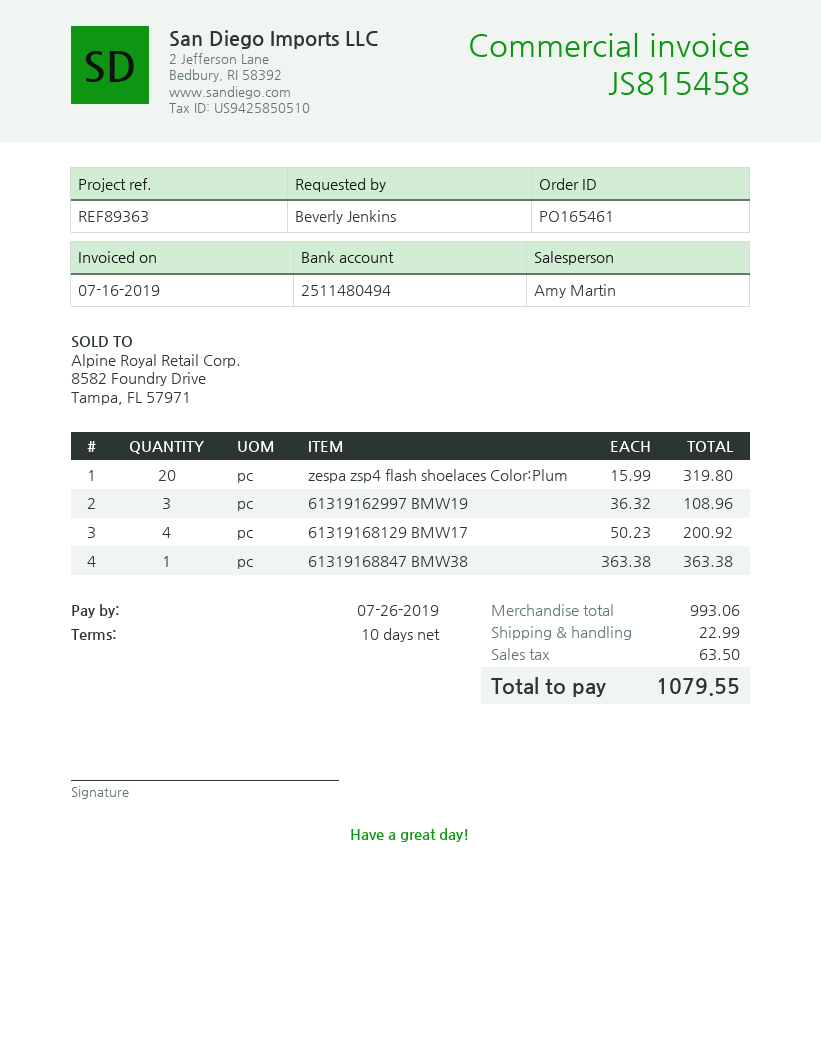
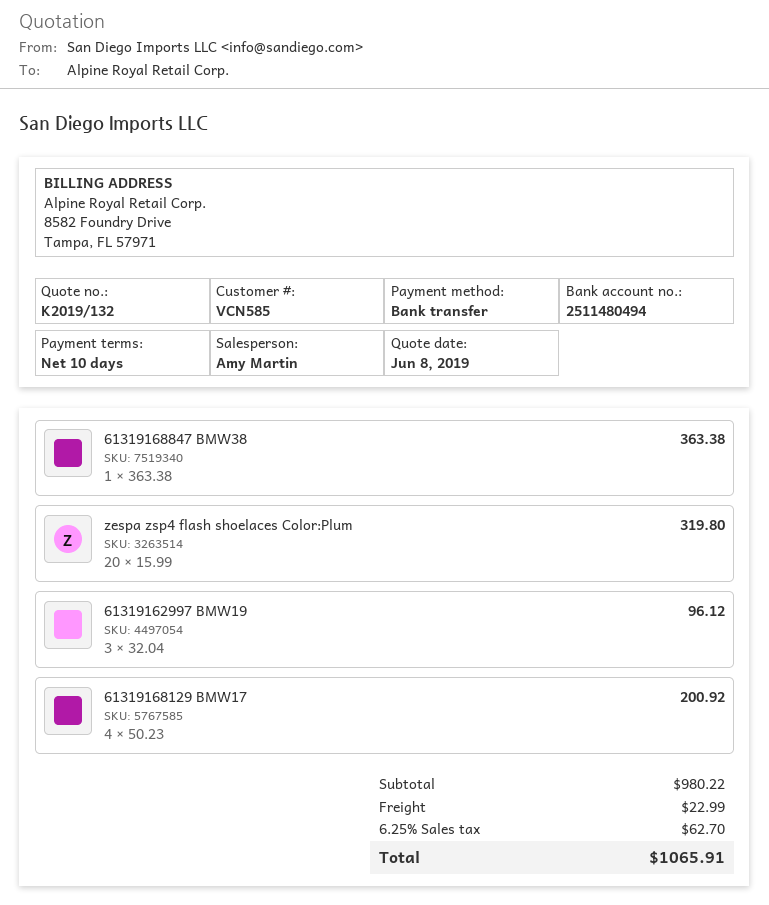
61319162997 BMW19: 3 x 36.32 = 108.96 -> 3 x 32.04 = 96.12
subtotal: 993.06 -> 980.22
tax: 63.50 -> 62.70
total: 1079.55 -> 1065.91

